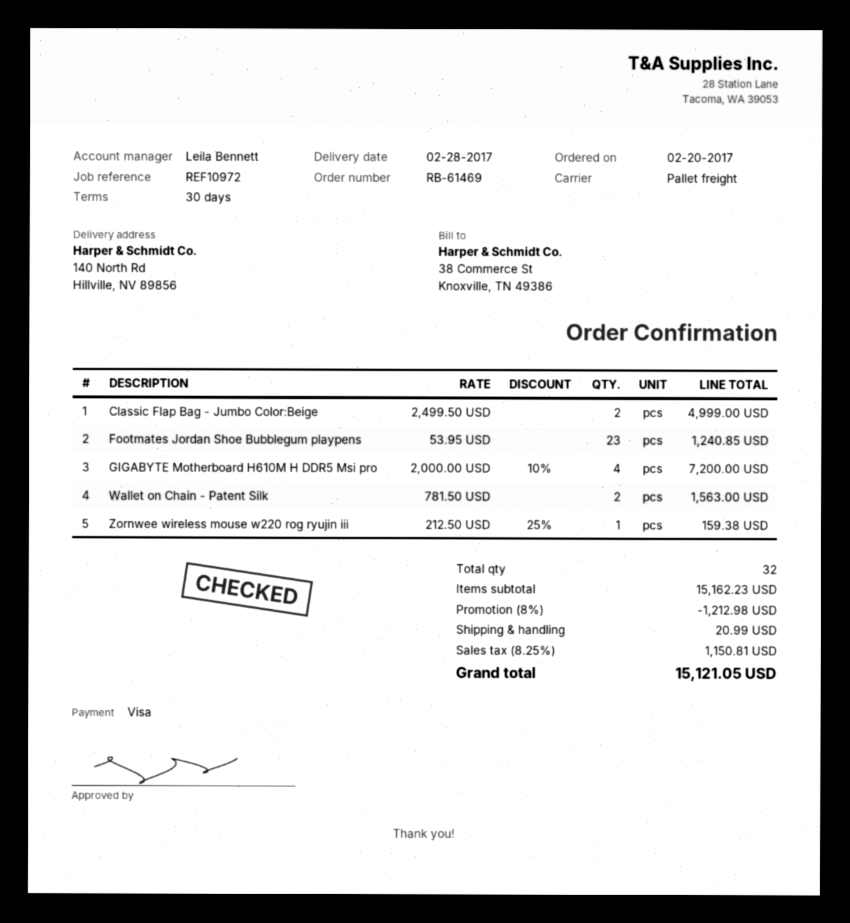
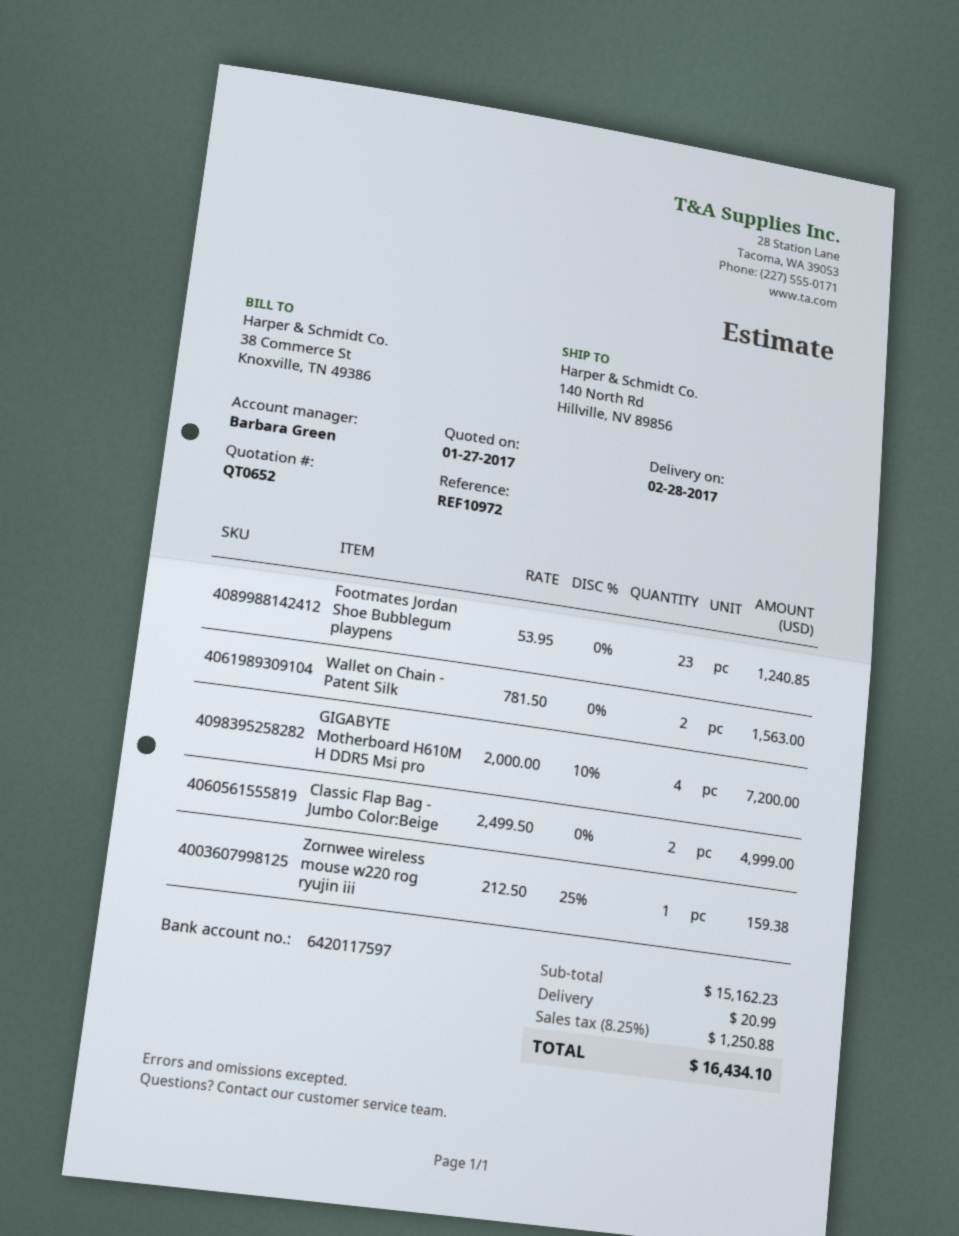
sales rep: Leila Bennett -> Barbara Green
discount: 8% = 1212.98 -> none
tax: 8.25% = 1150.81 -> 8.25% = 1250.88
total: 15121.05 -> 16434.10

